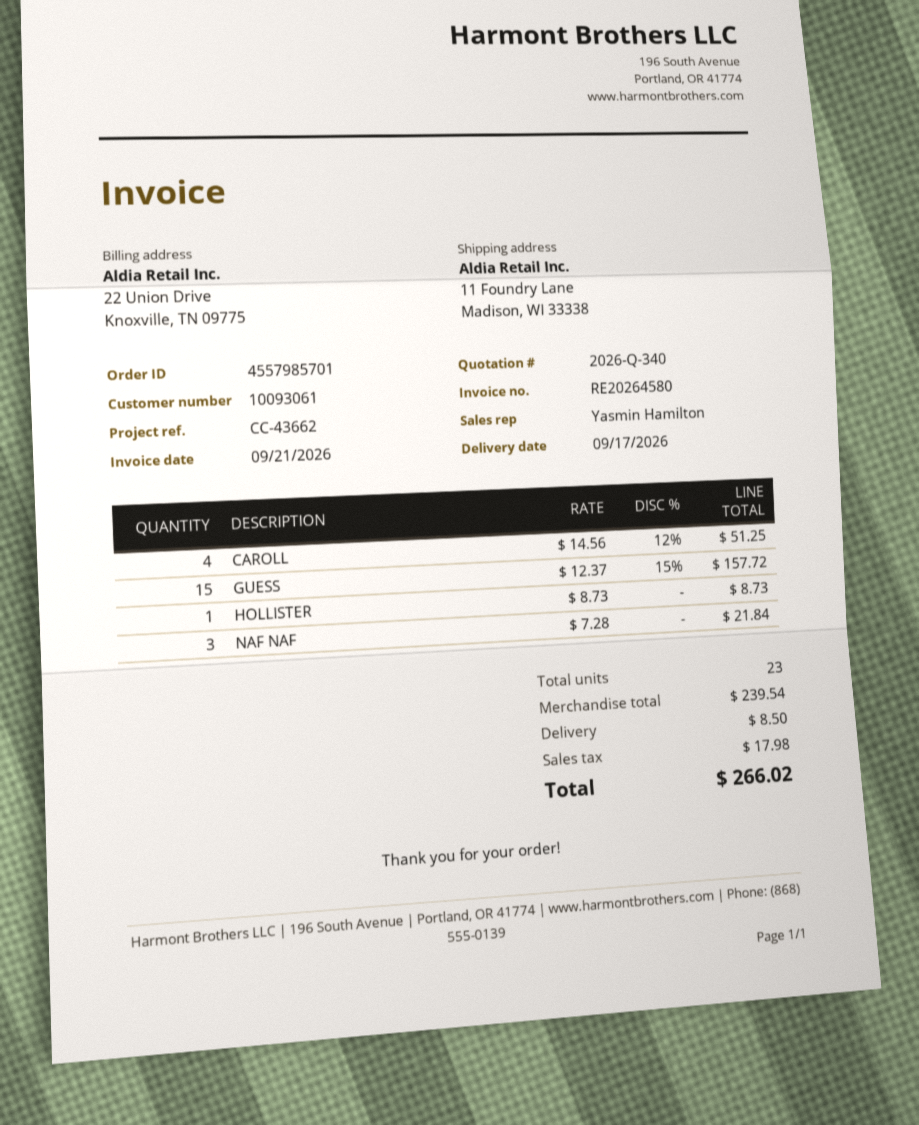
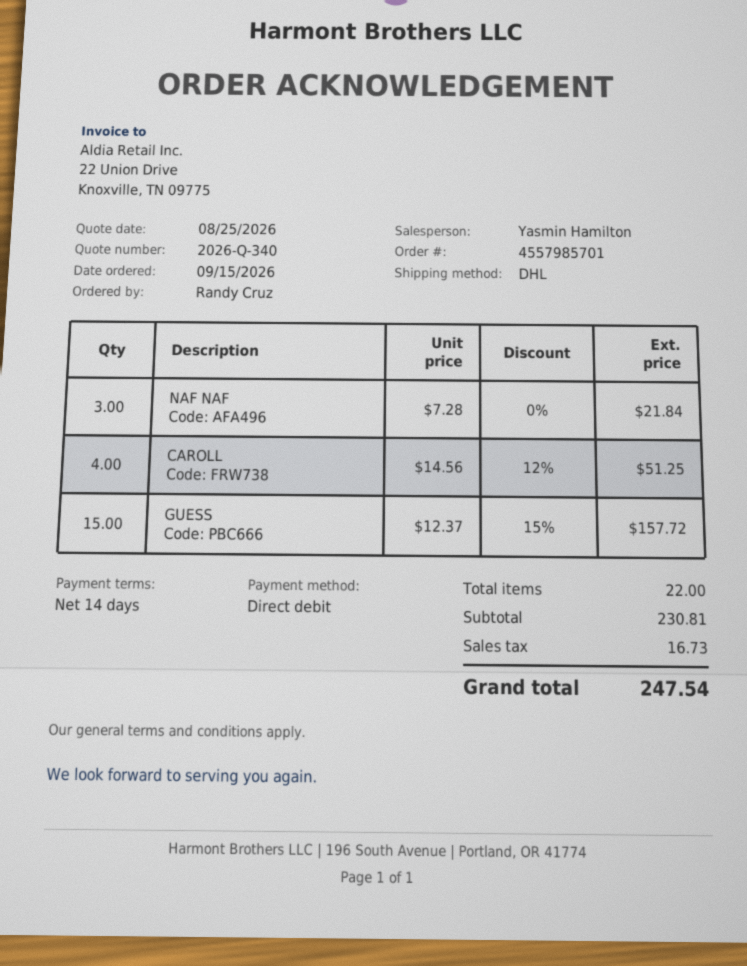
HOLLISTER: 1 x 8.73 = 8.73 -> none
total quantity: 23 -> 22
subtotal: 239.54 -> 230.81
shipping: 8.50 -> none
tax: 17.98 -> 16.73
total: 266.02 -> 247.54

